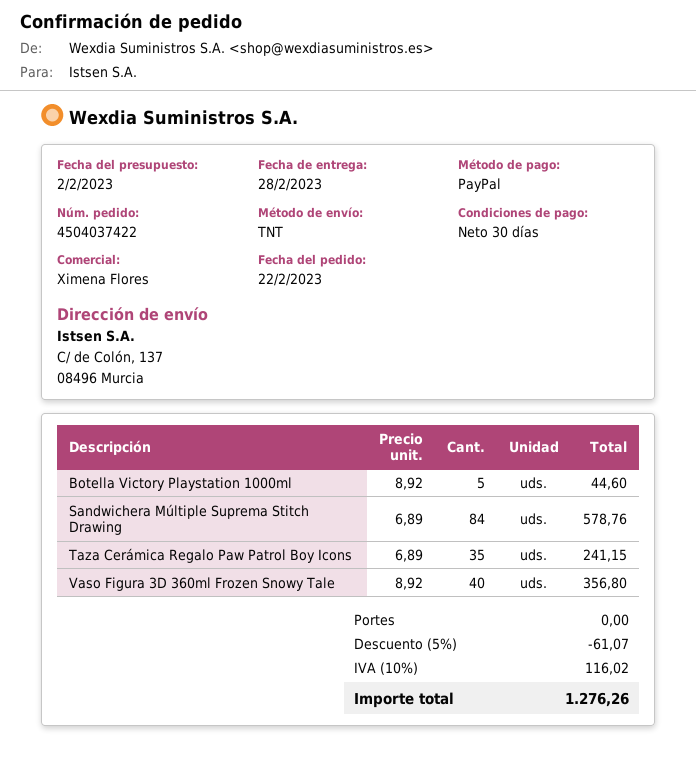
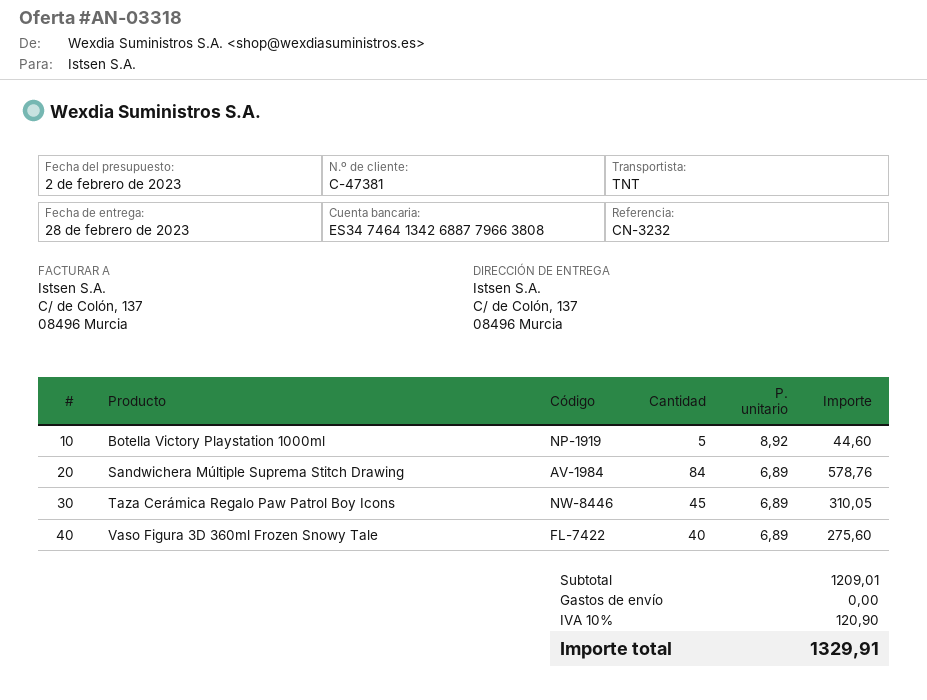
Taza Cerámica Regalo Paw Patrol Boy Icons: 35 x 6.89 = 241.15 -> 45 x 6.89 = 310.05
Vaso Figura 3D 360ml Frozen Snowy Tale: 40 x 8.92 = 356.80 -> 40 x 6.89 = 275.60
discount: 5% = 61.07 -> none
tax: 10% = 116.02 -> 10% = 120.90
total: 1276.26 -> 1329.91

